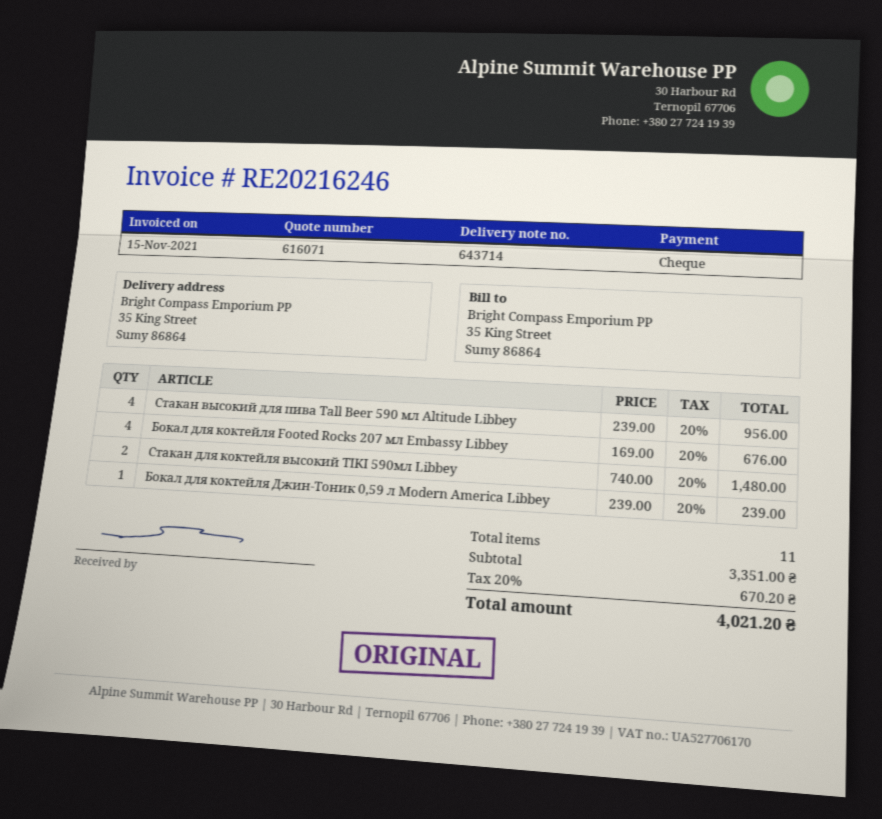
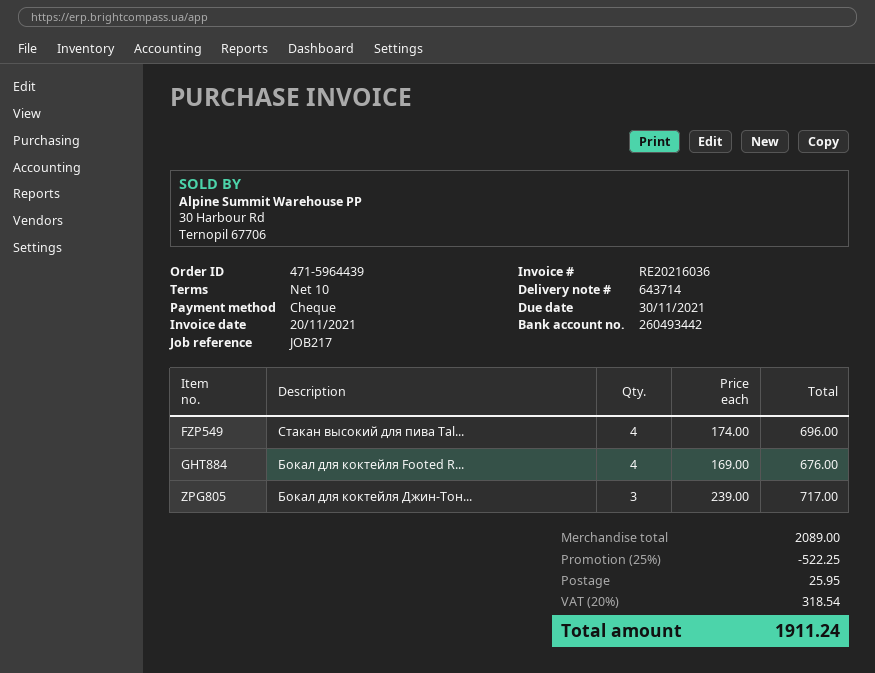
invoice number: RE20216246 -> RE20216036
invoice date: 2021-11-15 -> 2021-11-20
Стакан высокий для пива Tall Beer 590 мл Altitude Libbey: 4 x 239.00 = 956.00 -> 4 x 174.00 = 696.00
Стакан для коктейля высокий TIKI 590мл Libbey: 2 x 740.00 = 1480.00 -> none
Бокал для коктейля Джин-Тоник 0,59 л Modern America Libbey: 1 x 239.00 = 239.00 -> 3 x 239.00 = 717.00
subtotal: 3351.00 -> 2089.00
discount: none -> 25% = 522.25
shipping: none -> 25.95
tax: 20% = 670.20 -> 20% = 318.54
total: 4021.20 -> 1911.24

